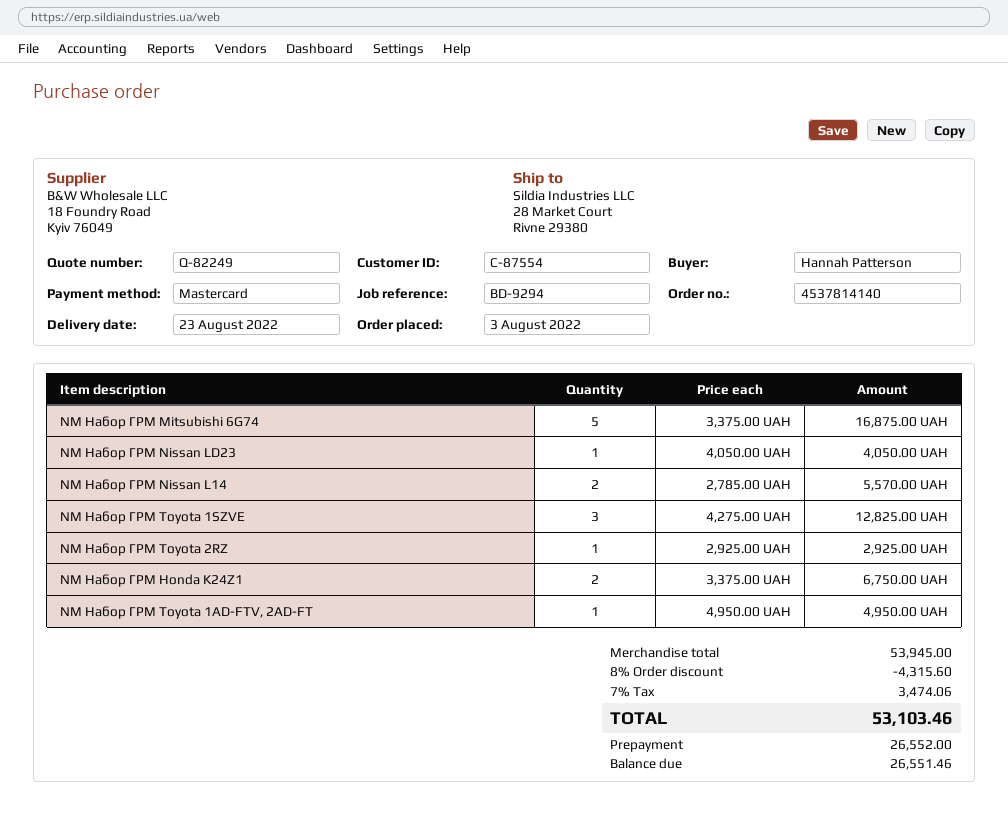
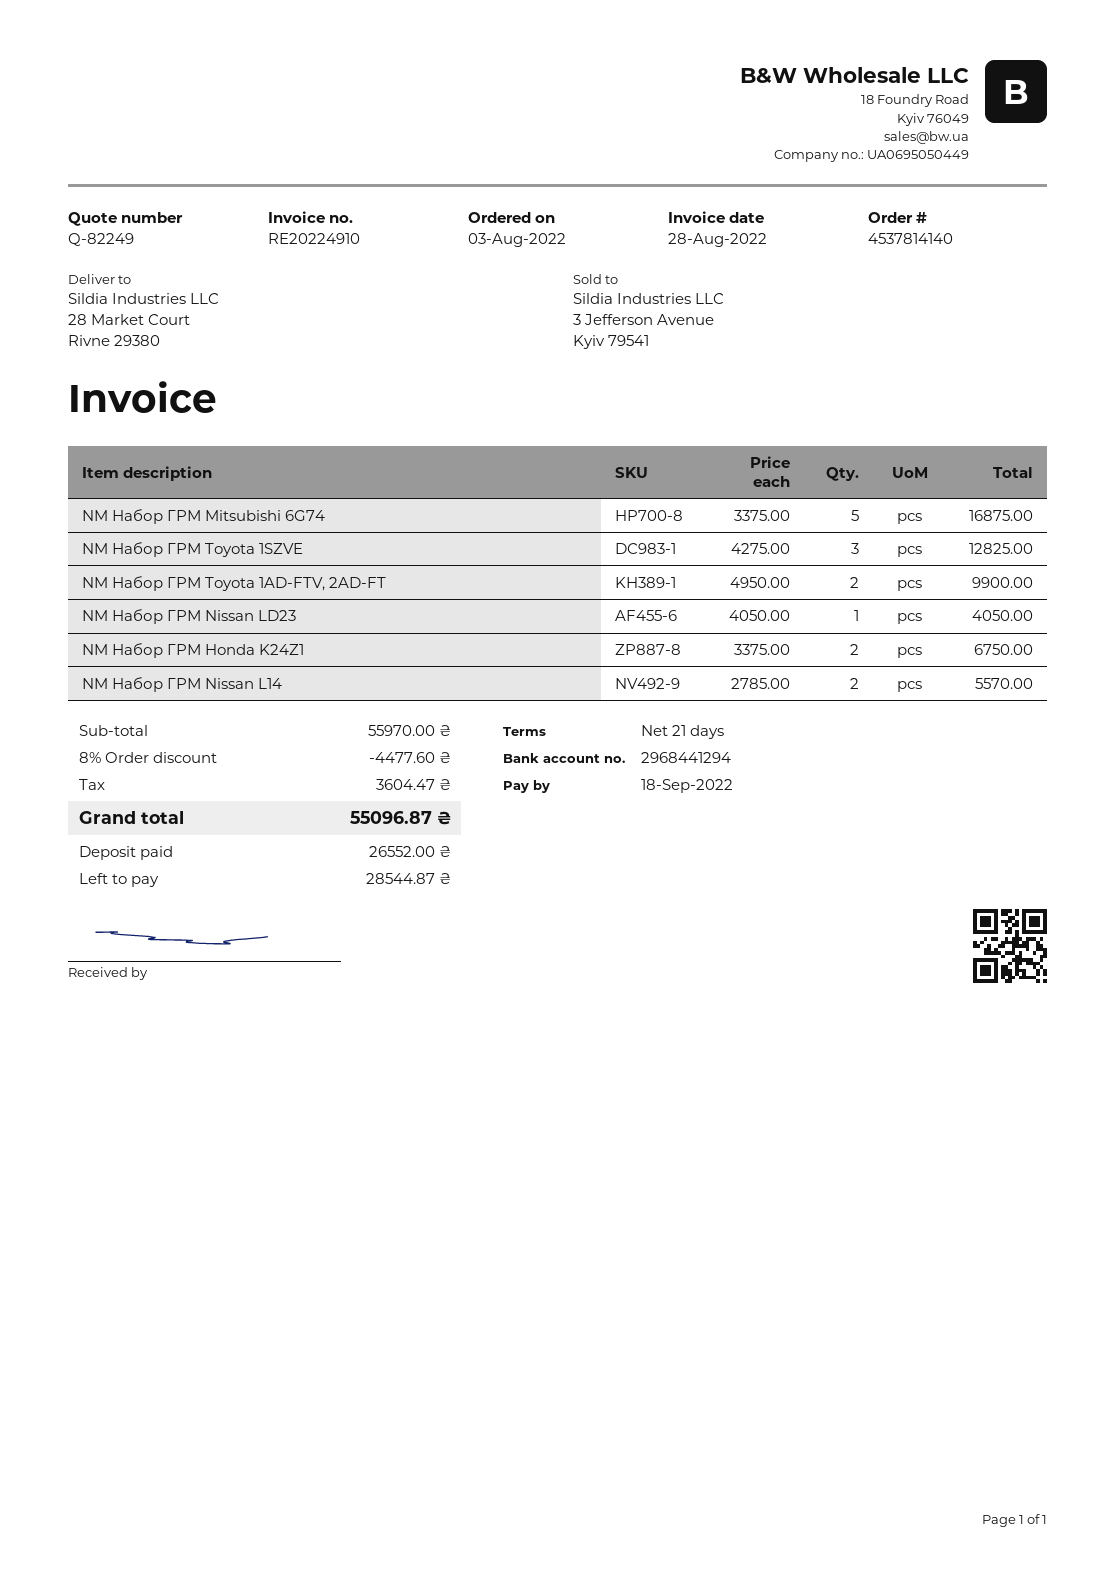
NM Набор ГРМ Toyota 2RZ: 1 x 2925.00 = 2925.00 -> none
NM Набор ГРМ Toyota 1AD-FTV, 2AD-FT: 1 x 4950.00 = 4950.00 -> 2 x 4950.00 = 9900.00
subtotal: 53945.00 -> 55970.00
discount: 8% = 4315.60 -> 8% = 4477.60
tax: 3474.06 -> 3604.47
total: 53103.46 -> 55096.87
balance: 26551.46 -> 28544.87

